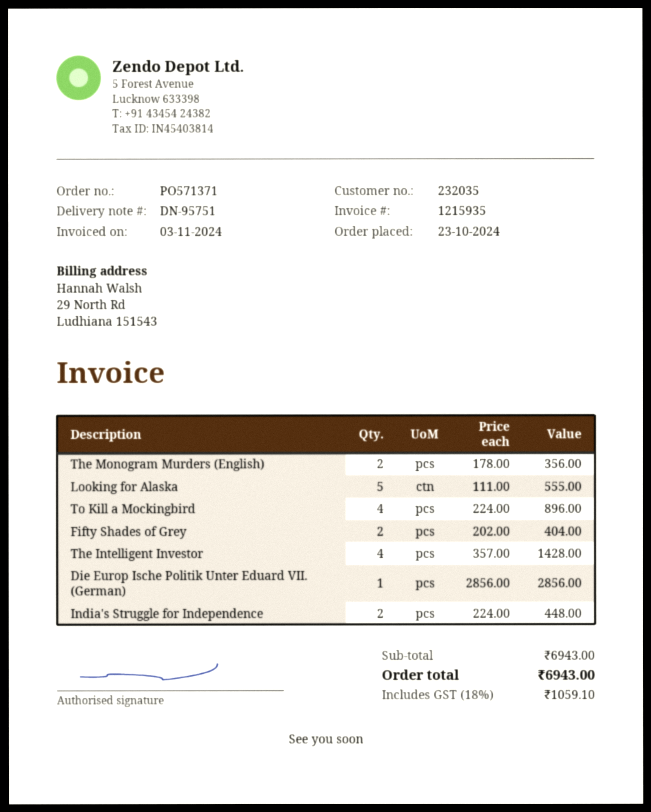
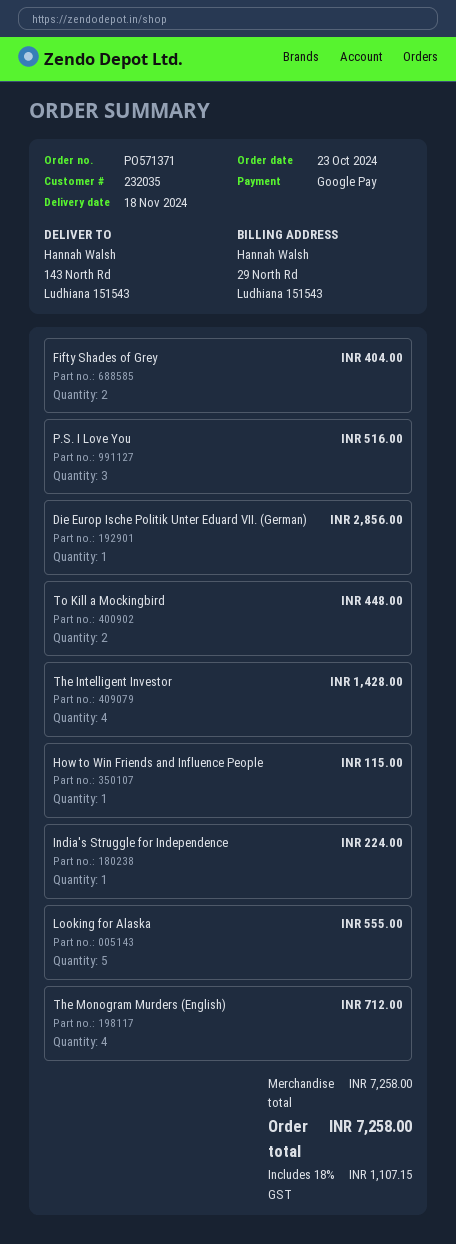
The Monogram Murders (English): 2 for 356.00 -> 4 for 712.00
To Kill a Mockingbird: 4 for 896.00 -> 2 for 448.00
India's Struggle for Independence: 2 for 448.00 -> 1 for 224.00
P.S. I Love You: none -> 3 for 516.00
How to Win Friends and Influence People: none -> 1 for 115.00
subtotal: 6943.00 -> 7258.00
tax: 18% = 1059.10 -> 18% = 1107.15
total: 6943.00 -> 7258.00

